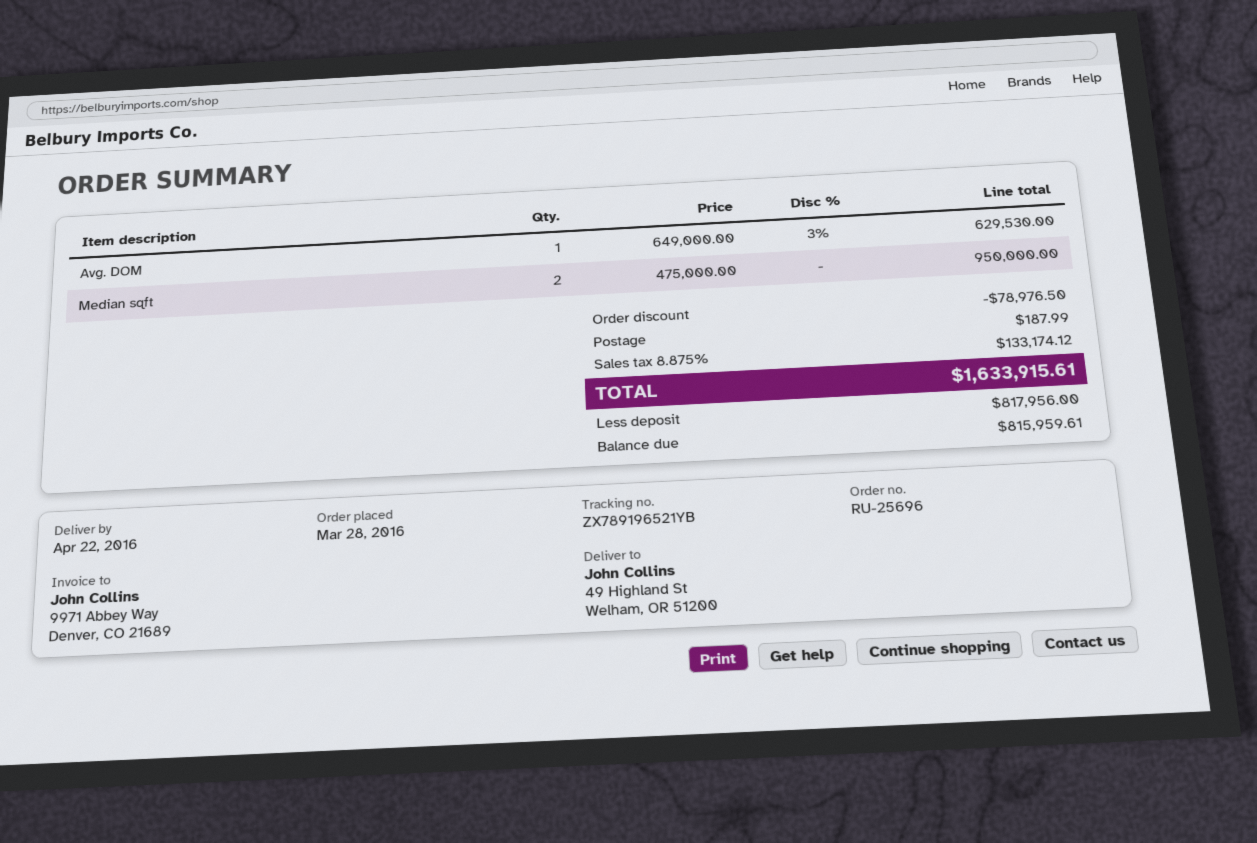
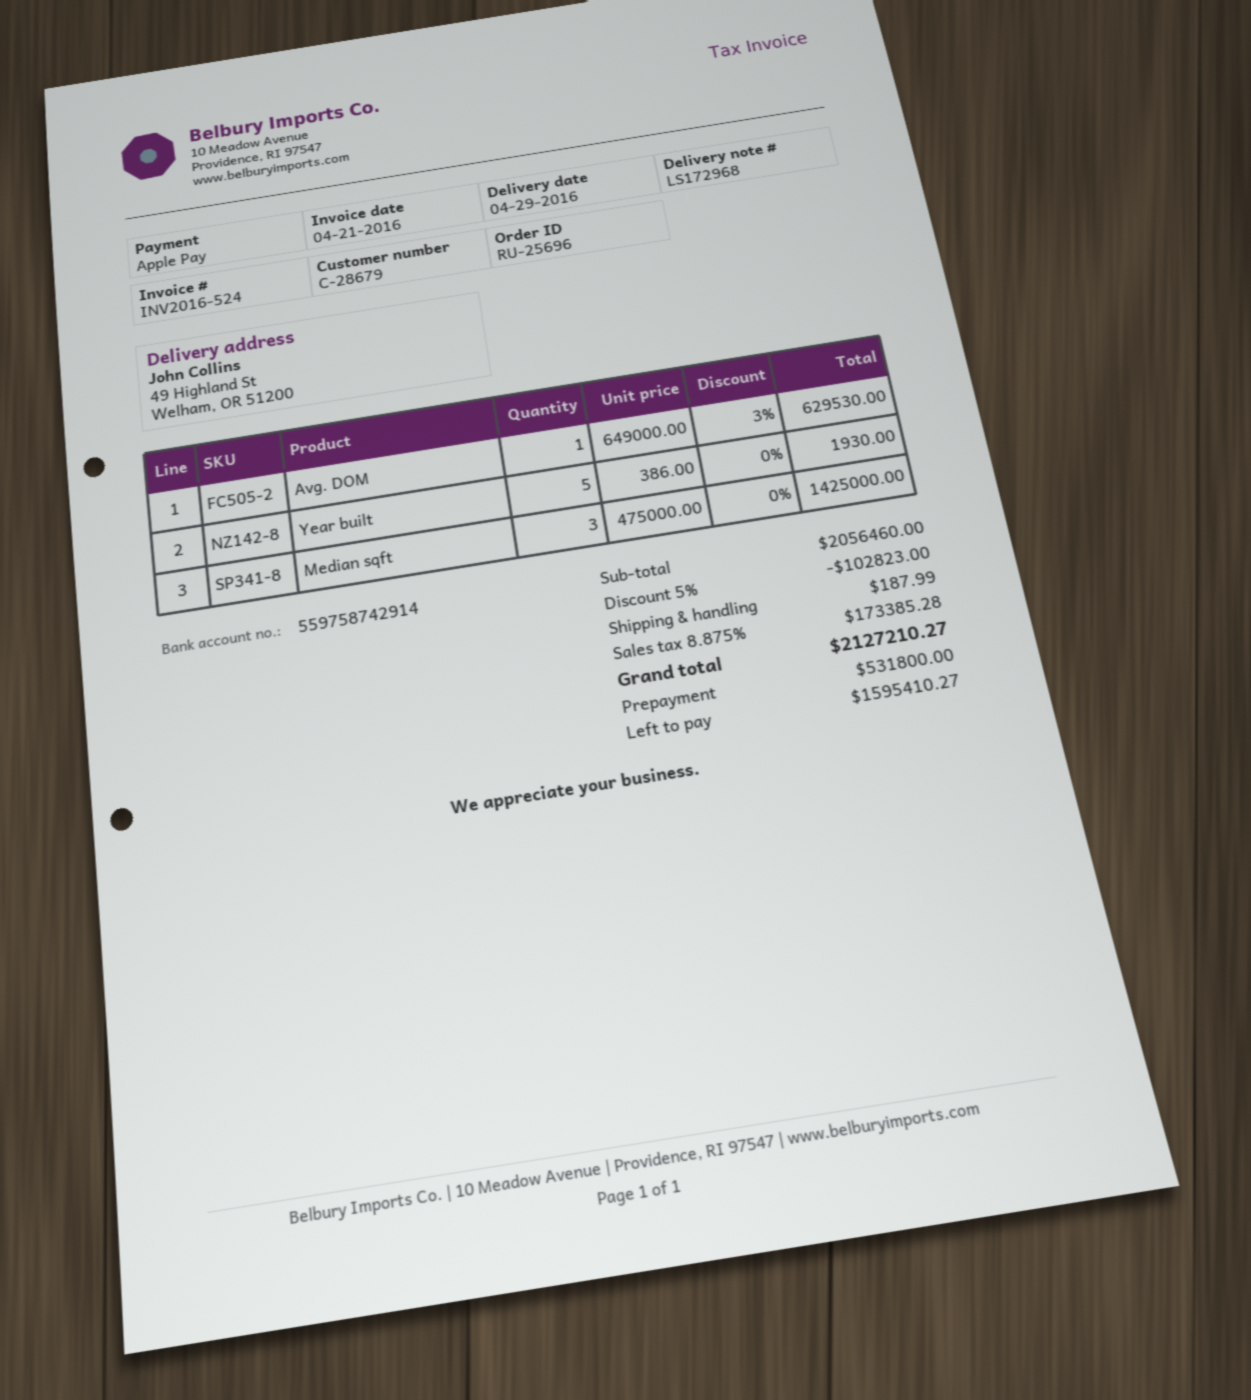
delivery date: 2016-04-22 -> 2016-04-29
Median sqft: 2 x 475000.00 = 950000.00 -> 3 x 475000.00 = 1425000.00
Year built: none -> 5 x 386.00 = 1930.00
discount: 78976.50 -> 102823.00
tax: 8.875% = 133174.12 -> 8.875% = 173385.28
total: 1633915.61 -> 2127210.27
deposit: 817956.00 -> 531800.00
balance: 815959.61 -> 1595410.27

